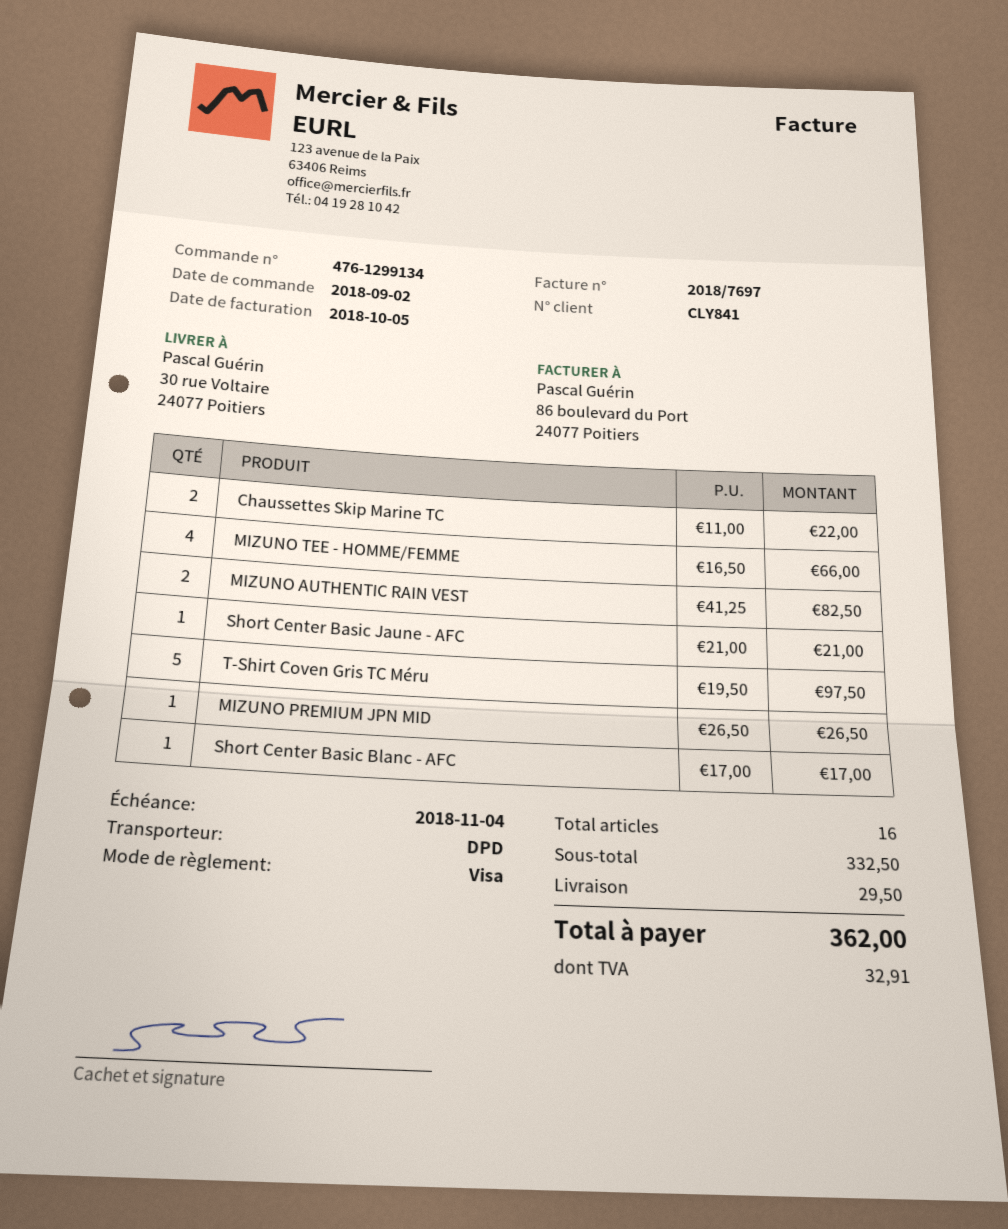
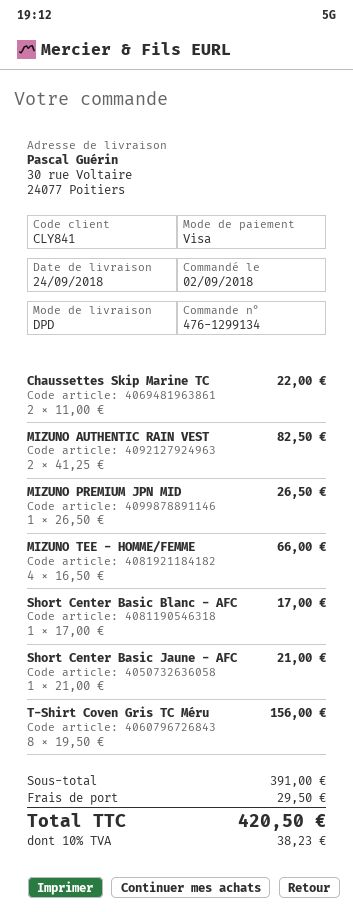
T-Shirt Coven Gris TC Méru: 5 x 19.50 = 97.50 -> 8 x 19.50 = 156.00
subtotal: 332.50 -> 391.00
tax: 32.91 -> 38.23
total: 362.00 -> 420.50

